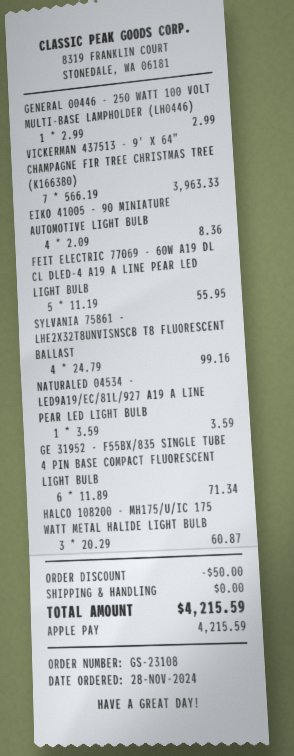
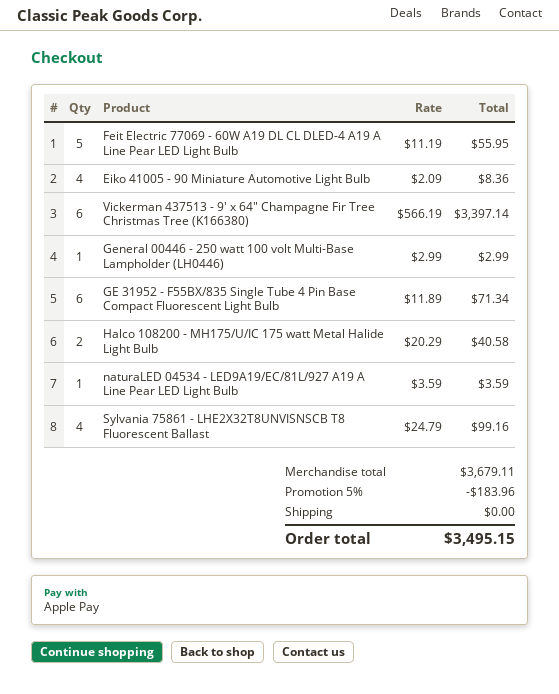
VICKERMAN 437513 - 9' X 64" CHAMPAGNE FIR TREE CHRISTMAS TREE (K166380): 7 x 566.19 = 3963.33 -> 6 x 566.19 = 3397.14
HALCO 108200 - MH175/U/IC 175 WATT METAL HALIDE LIGHT BULB: 3 x 20.29 = 60.87 -> 2 x 20.29 = 40.58
discount: 50.00 -> 183.96
total: 4215.59 -> 3495.15

